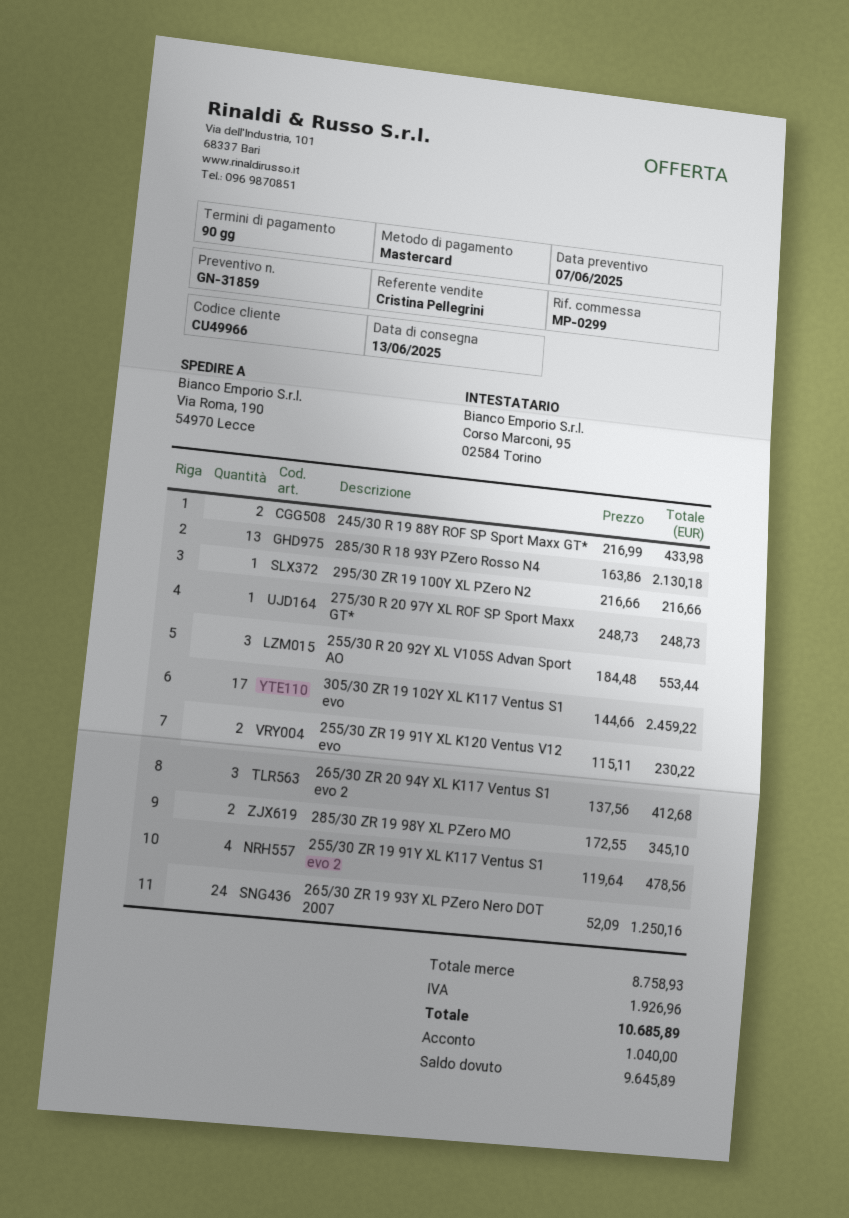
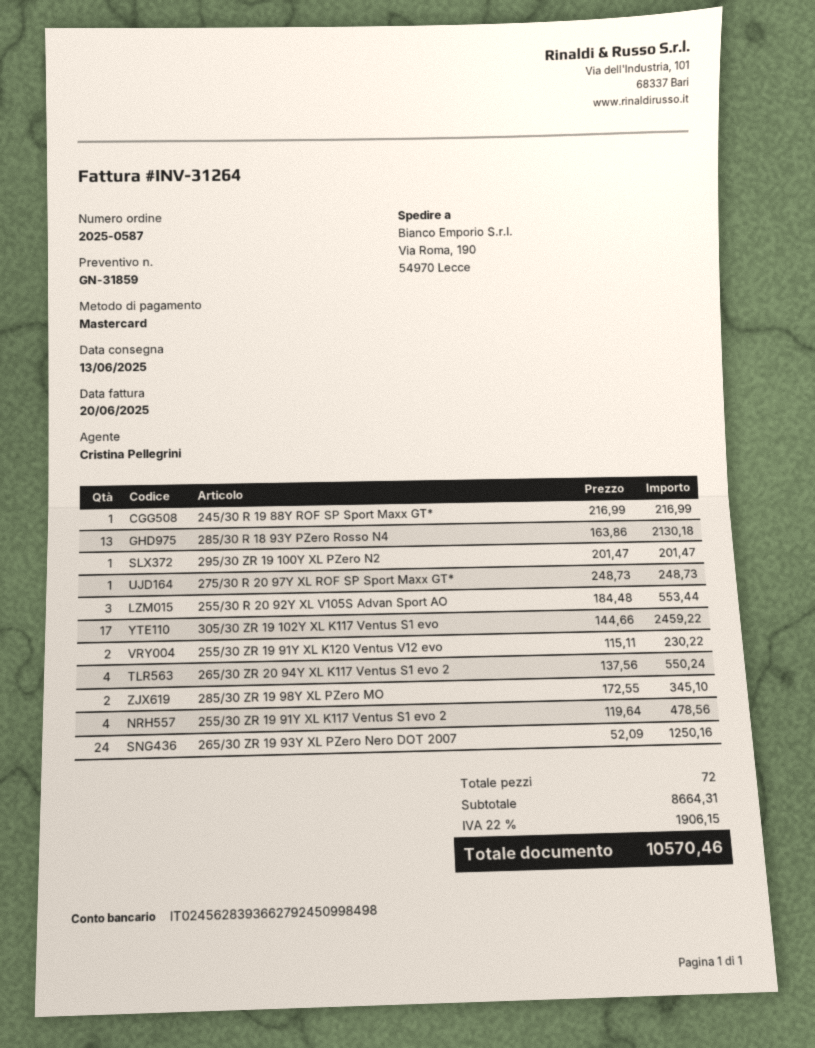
245/30 R 19 88Y ROF SP Sport Maxx GT*: 2 x 216.99 = 433.98 -> 1 x 216.99 = 216.99
295/30 ZR 19 100Y XL PZero N2: 1 x 216.66 = 216.66 -> 1 x 201.47 = 201.47
265/30 ZR 20 94Y XL K117 Ventus S1 evo 2: 3 x 137.56 = 412.68 -> 4 x 137.56 = 550.24
subtotal: 8758.93 -> 8664.31
tax: 1926.96 -> 1906.15
total: 10685.89 -> 10570.46

